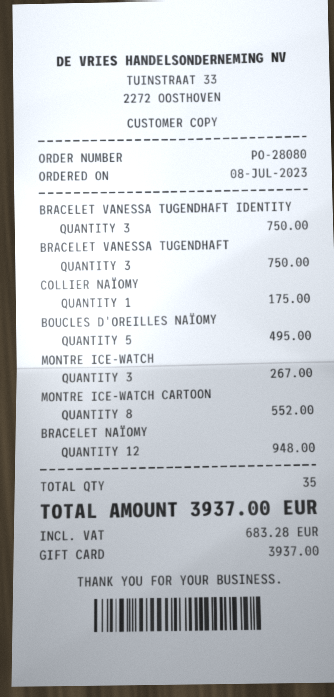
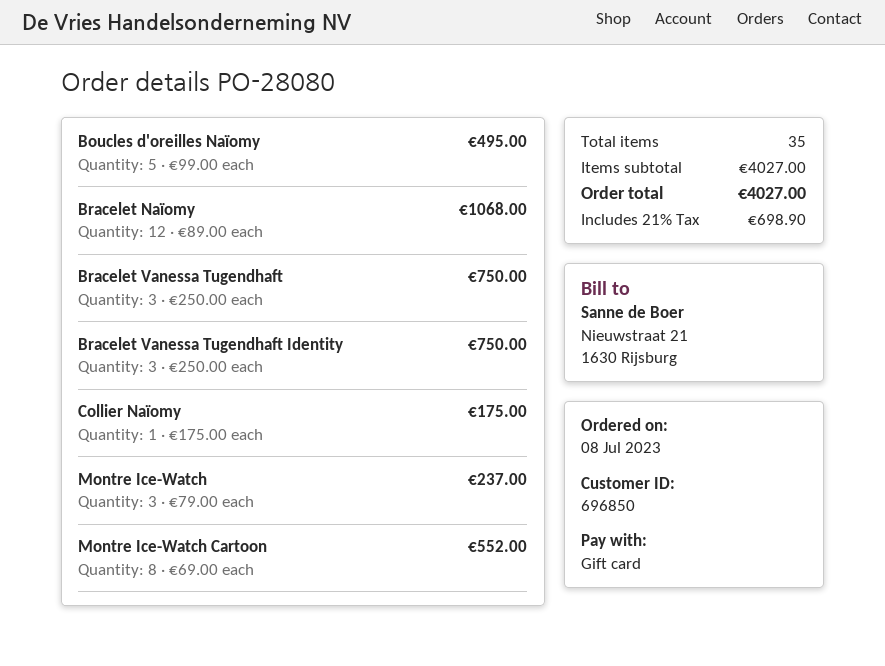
MONTRE ICE-WATCH: 3 for 267.00 -> 3 for 237.00
BRACELET NAÏOMY: 12 for 948.00 -> 12 for 1068.00
tax: 683.28 -> 698.90
total: 3937.00 -> 4027.00

